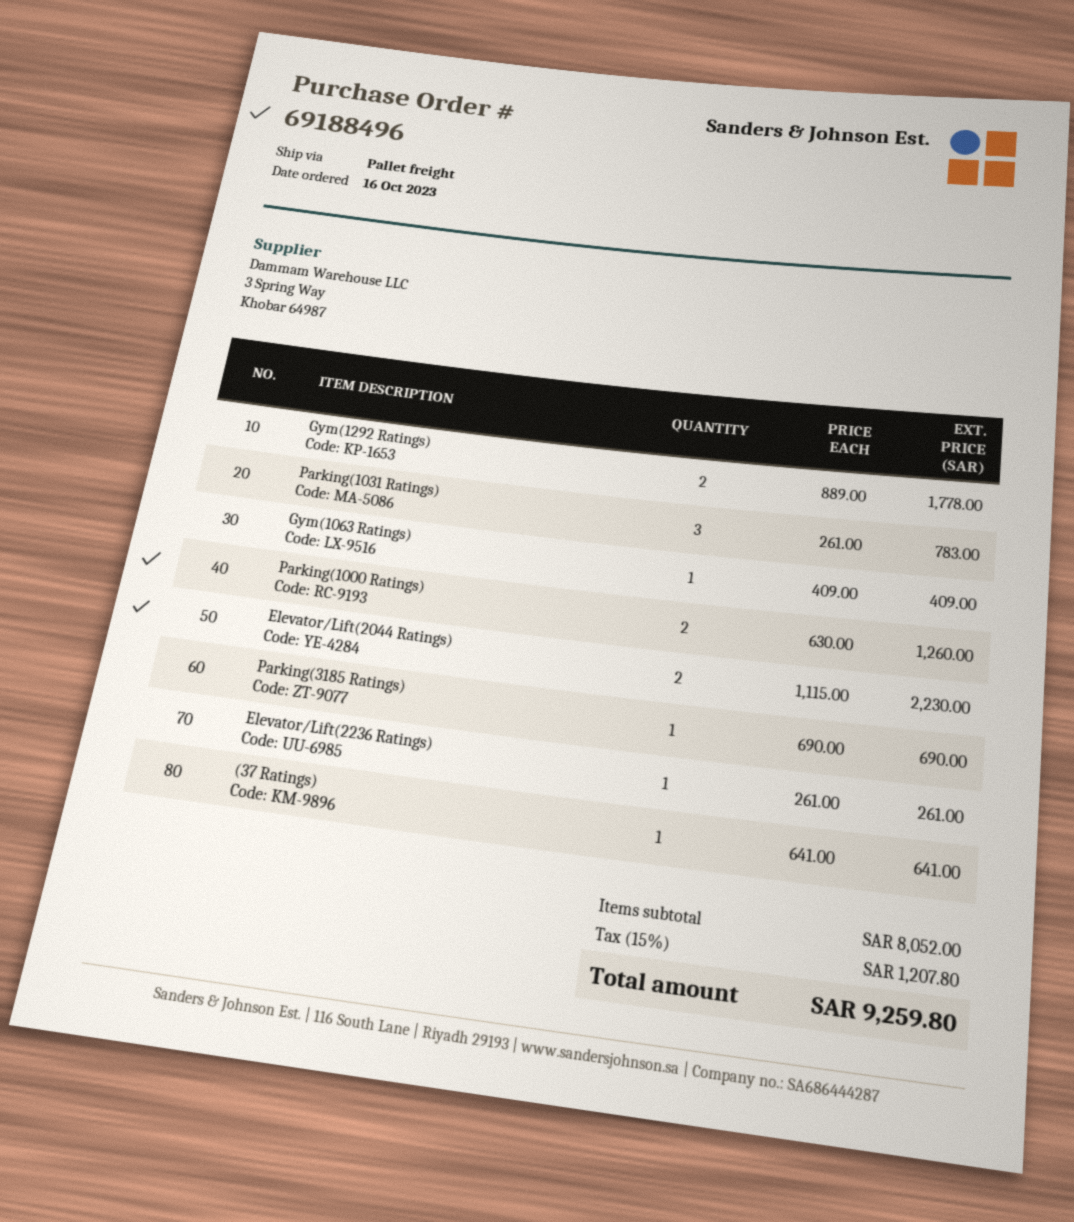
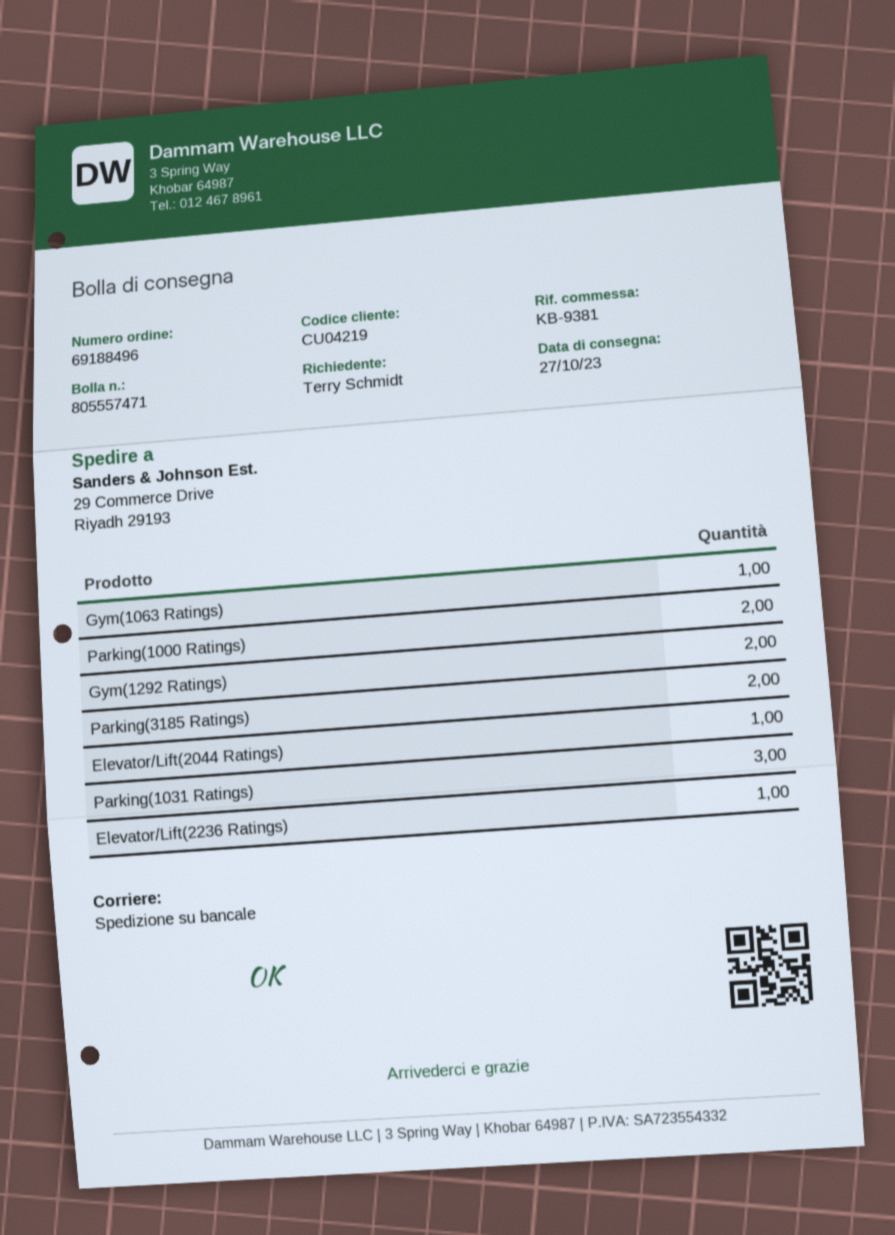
Elevator/Lift(2044 Ratings): 2 -> 1
Parking(3185 Ratings): 1 -> 2
(37 Ratings): 1 -> none

